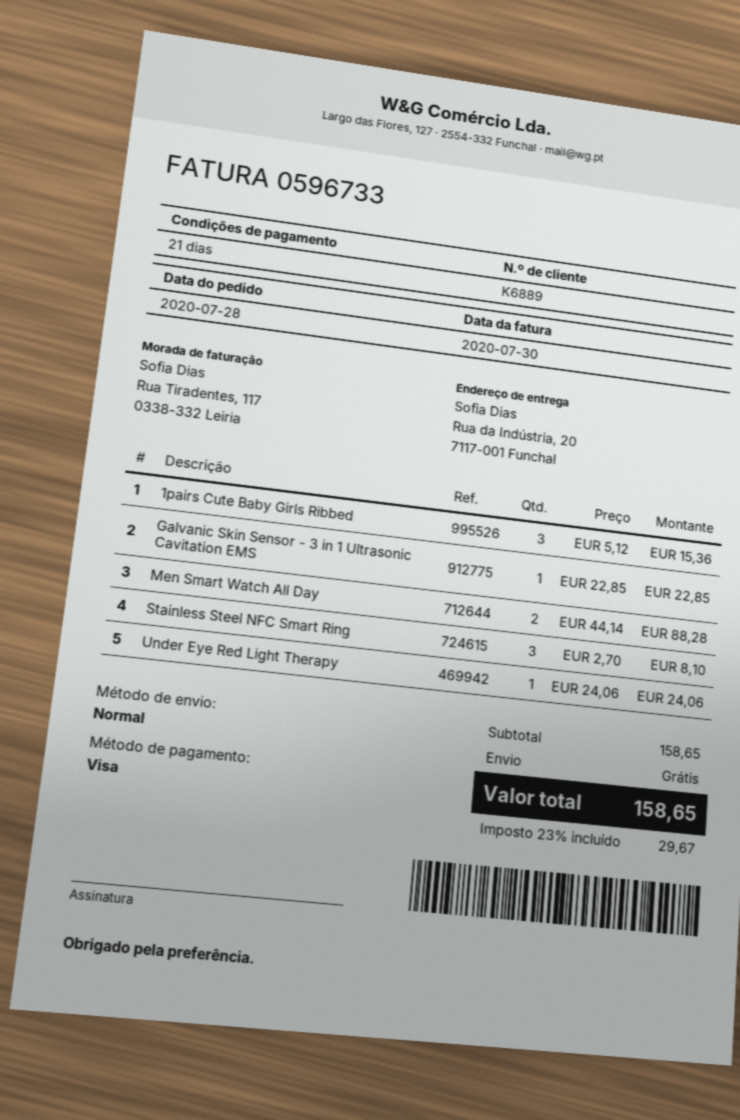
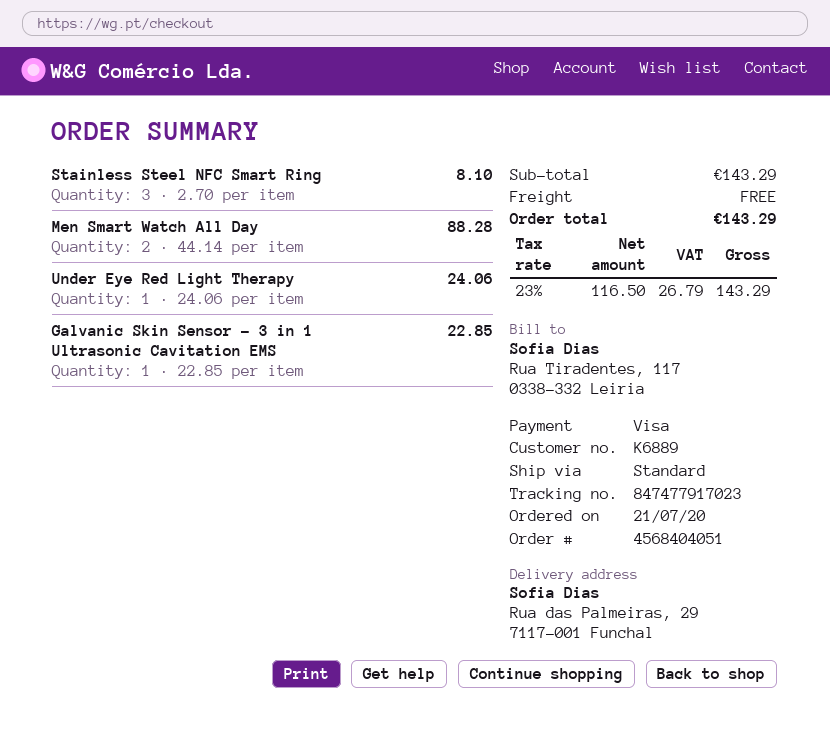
order date: 2020-07-28 -> 2020-07-21
ship to: Rua da Indústria, 20, 7117-001 Funchal -> Rua das Palmeiras, 29, 7117-001 Funchal
1pairs Cute Baby Girls Ribbed: 3 x 5.12 = 15.36 -> none
subtotal: 158.65 -> 143.29
tax: 23% = 29.67 -> 23% = 26.79
total: 158.65 -> 143.29

